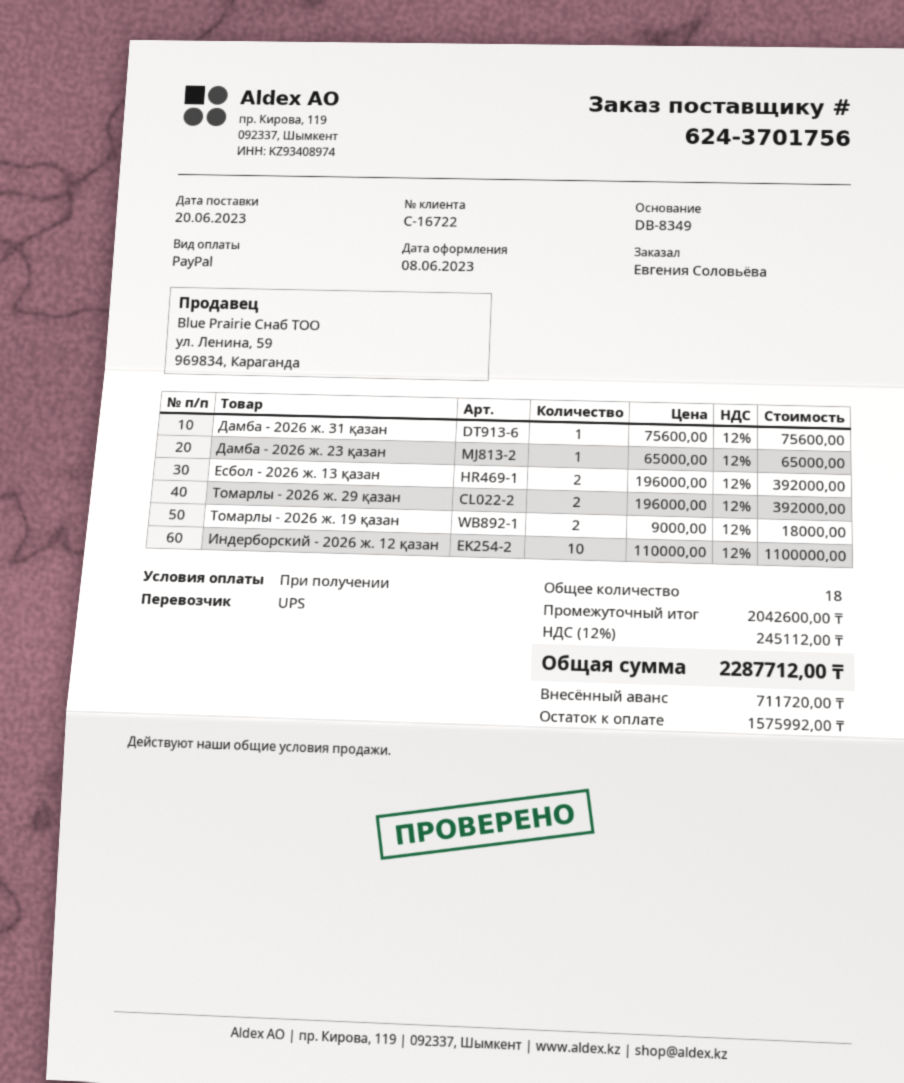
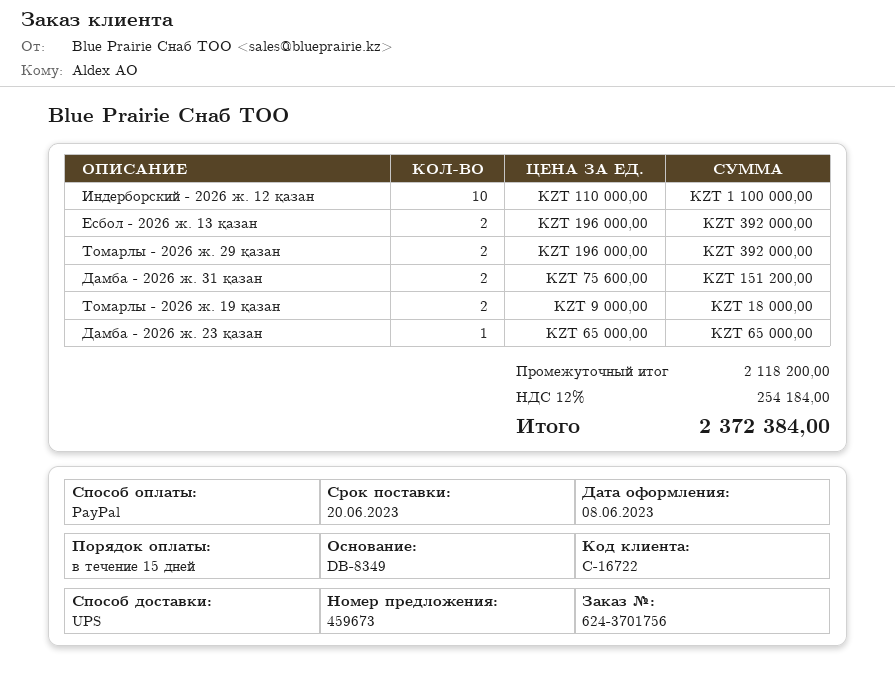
payment terms: on receipt -> 15 days
Дамба - 2026 ж. 31 қазан: 1 x 75600.00 = 75600.00 -> 2 x 75600.00 = 151200.00
subtotal: 2042600.00 -> 2118200.00
tax: 12% = 245112.00 -> 12% = 254184.00
total: 2287712.00 -> 2372384.00

